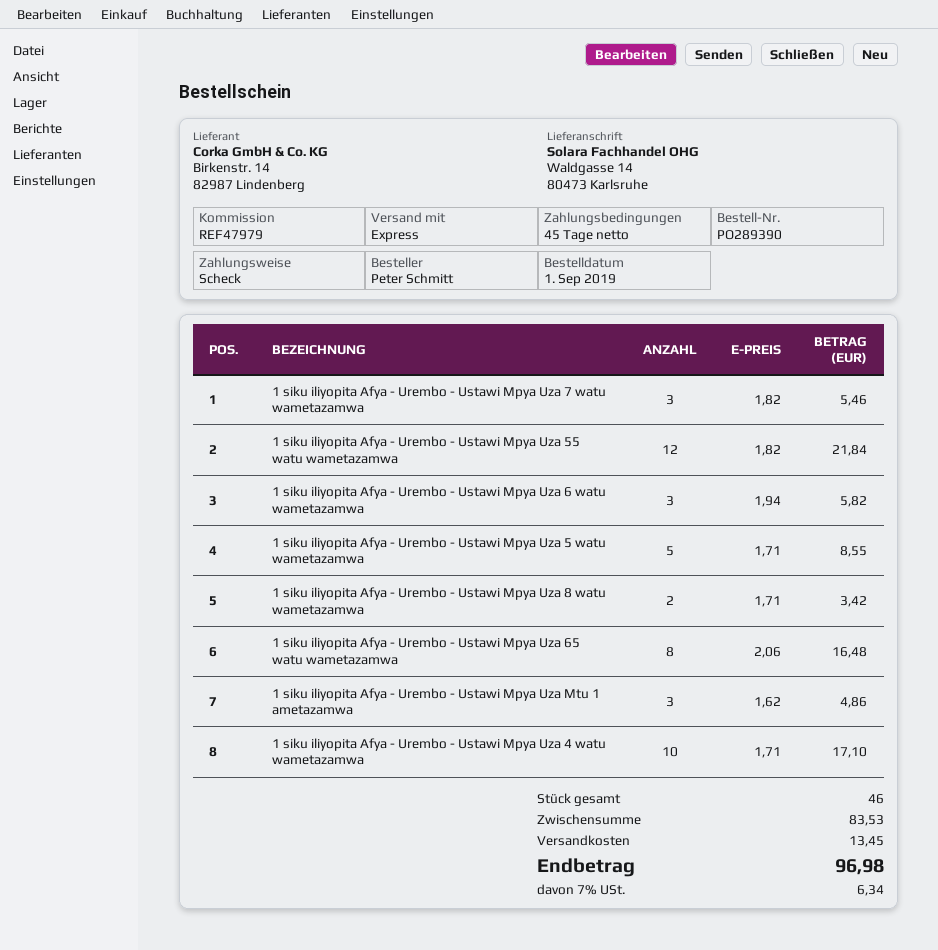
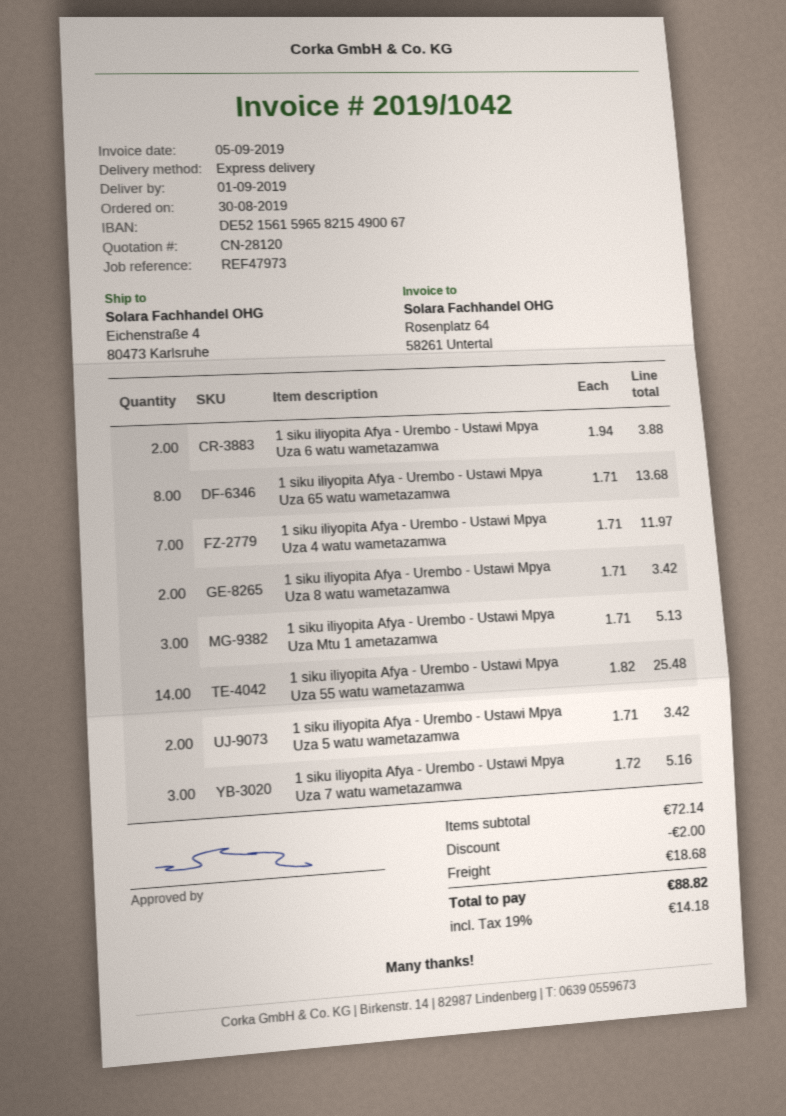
order date: 2019-09-01 -> 2019-08-30
reference: REF47979 -> REF47973
ship to: Waldgasse 14, 80473 Karlsruhe -> Eichenstraße 4, 80473 Karlsruhe
1 siku iliyopita Afya - Urembo - Ustawi Mpya Uza 7 watu wametazamwa: 3 x 1.82 = 5.46 -> 3 x 1.72 = 5.16
1 siku iliyopita Afya - Urembo - Ustawi Mpya Uza 55 watu wametazamwa: 12 x 1.82 = 21.84 -> 14 x 1.82 = 25.48
1 siku iliyopita Afya - Urembo - Ustawi Mpya Uza 6 watu wametazamwa: 3 x 1.94 = 5.82 -> 2 x 1.94 = 3.88
1 siku iliyopita Afya - Urembo - Ustawi Mpya Uza 5 watu wametazamwa: 5 x 1.71 = 8.55 -> 2 x 1.71 = 3.42
1 siku iliyopita Afya - Urembo - Ustawi Mpya Uza 65 watu wametazamwa: 8 x 2.06 = 16.48 -> 8 x 1.71 = 13.68
1 siku iliyopita Afya - Urembo - Ustawi Mpya Uza Mtu 1 ametazamwa: 3 x 1.62 = 4.86 -> 3 x 1.71 = 5.13
1 siku iliyopita Afya - Urembo - Ustawi Mpya Uza 4 watu wametazamwa: 10 x 1.71 = 17.10 -> 7 x 1.71 = 11.97
subtotal: 83.53 -> 72.14
discount: none -> 2.00
shipping: 13.45 -> 18.68
tax: 7% = 6.34 -> 19% = 14.18
total: 96.98 -> 88.82

